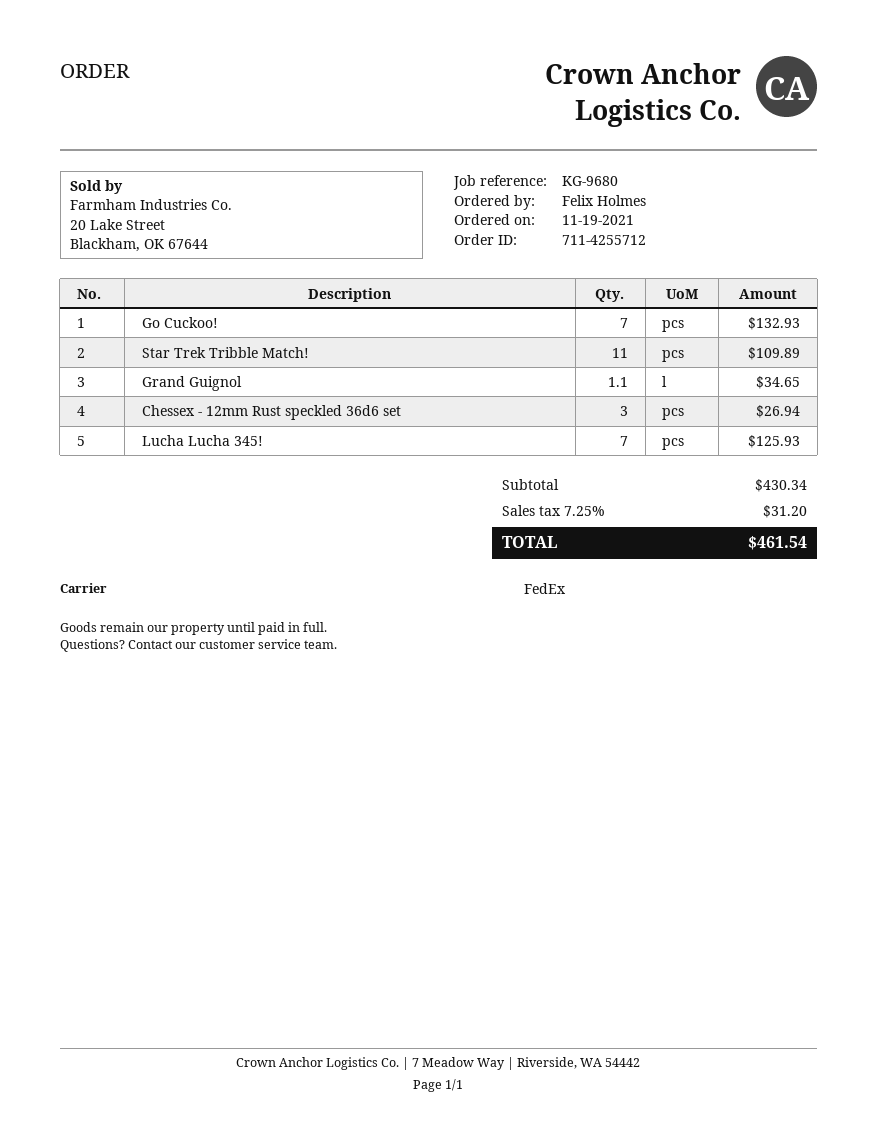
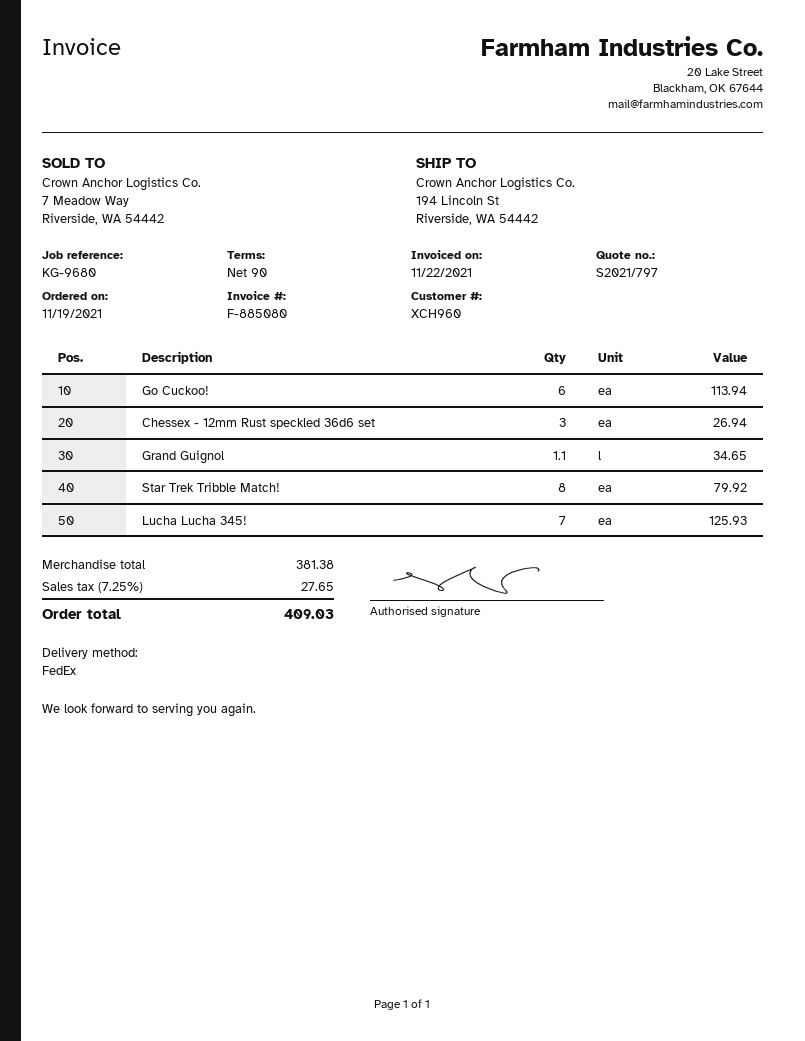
Go Cuckoo!: 7 for 132.93 -> 6 for 113.94
Star Trek Tribble Match!: 11 for 109.89 -> 8 for 79.92
subtotal: 430.34 -> 381.38
tax: 7.25% = 31.20 -> 7.25% = 27.65
total: 461.54 -> 409.03

